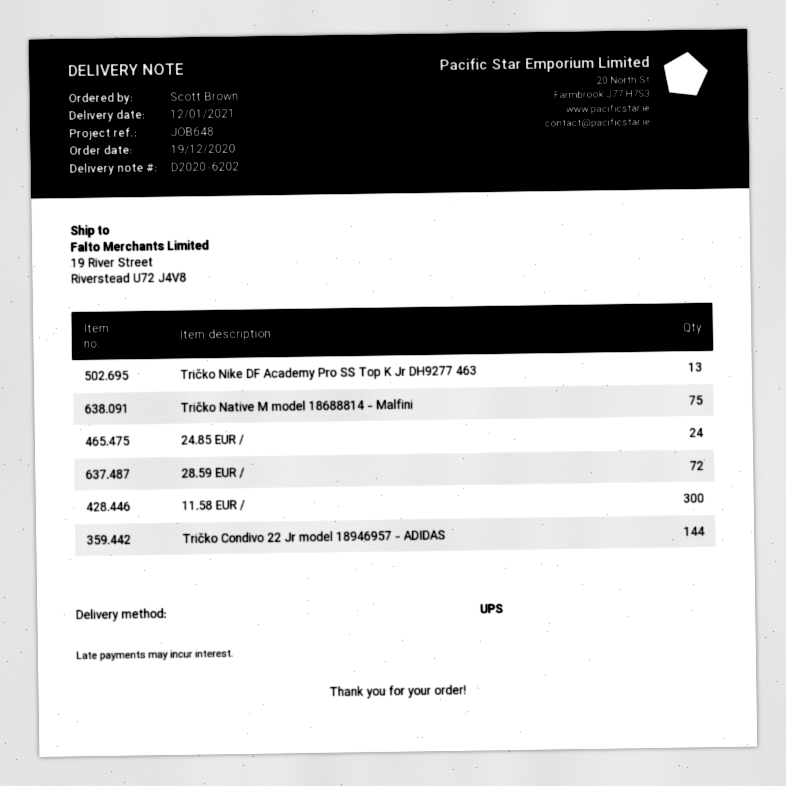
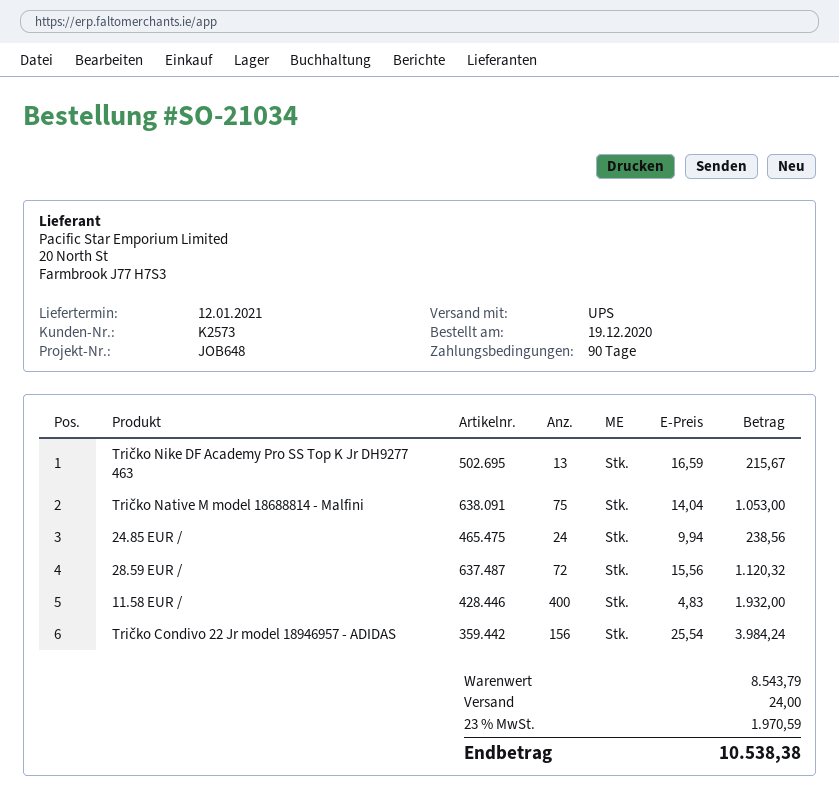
11.58 EUR /: 300 -> 400
Tričko Condivo 22 Jr model 18946957 - ADIDAS: 144 -> 156

